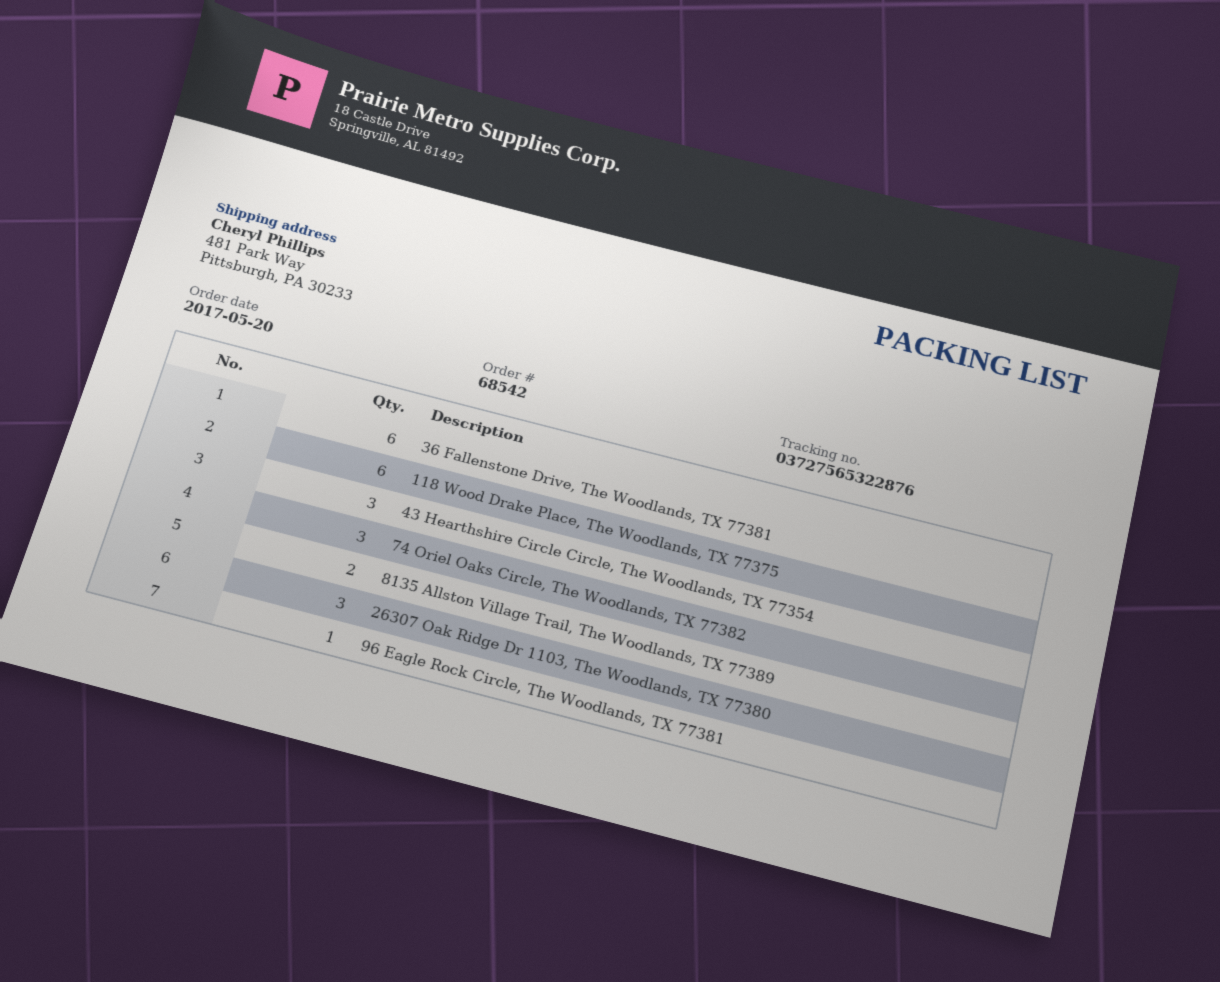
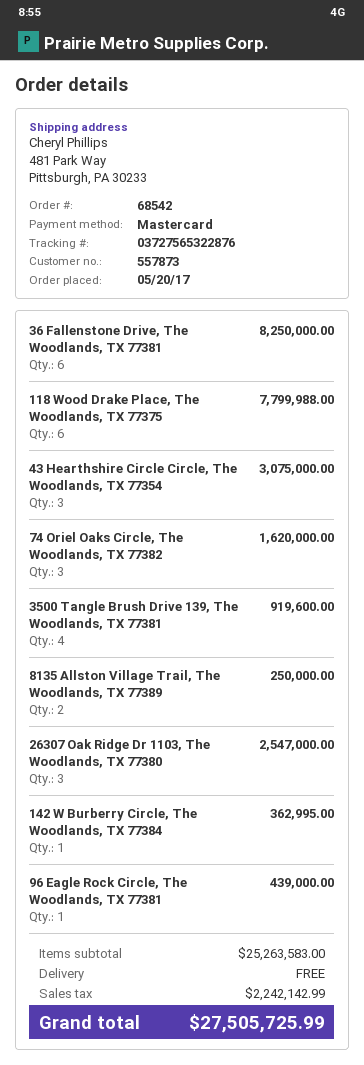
3500 Tangle Brush Drive 139, The Woodlands, TX 77381: none -> 4
142 W Burberry Circle, The Woodlands, TX 77384: none -> 1

